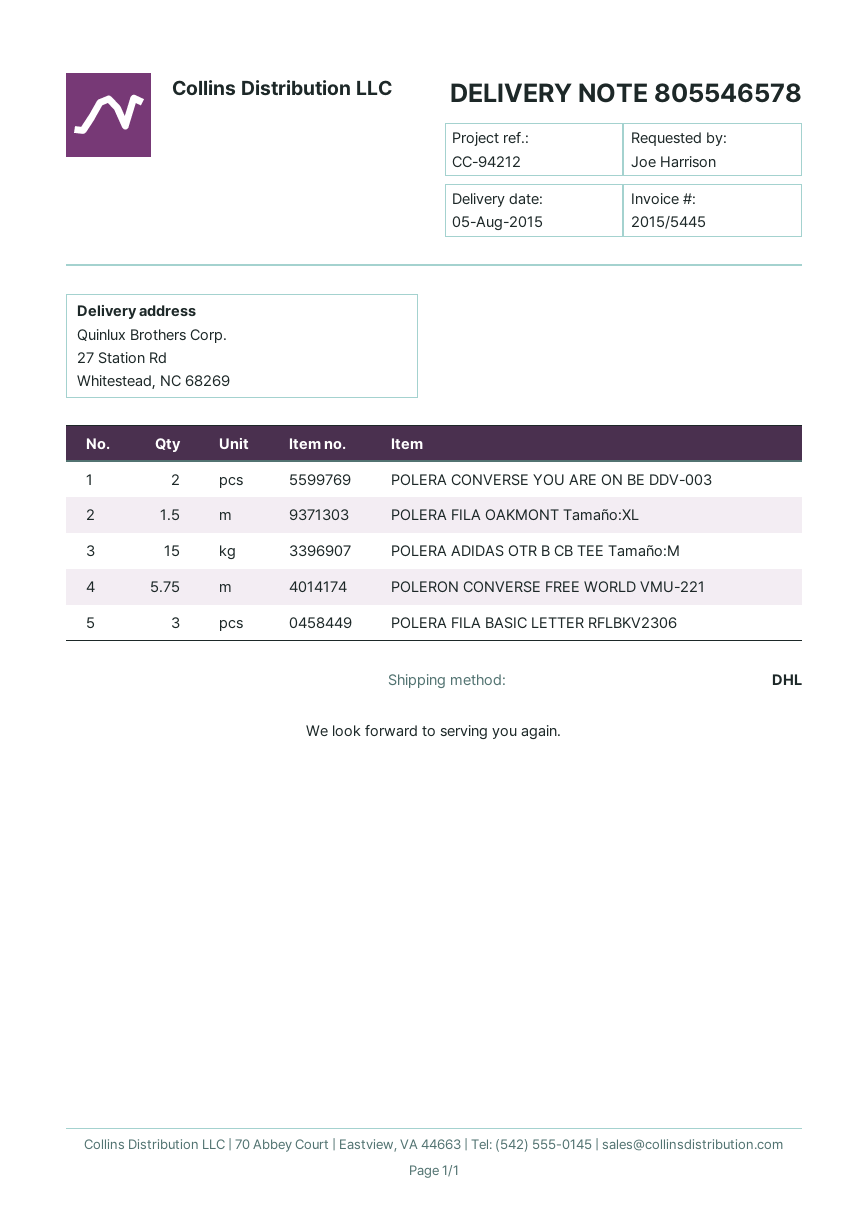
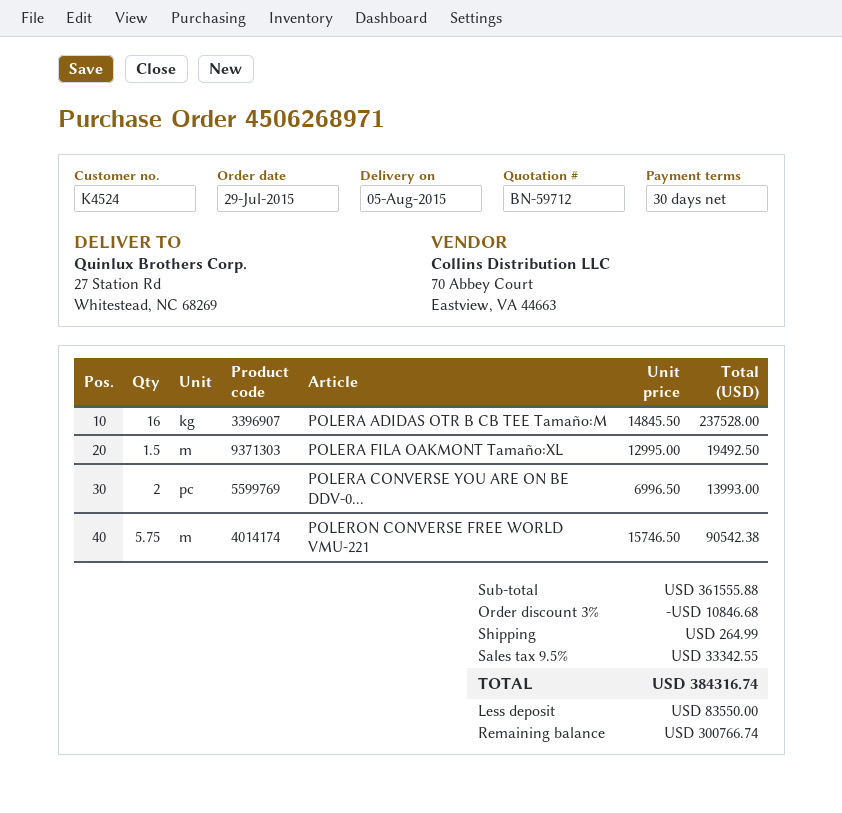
POLERA ADIDAS OTR B CB TEE Tamaño:M: 15 -> 16
POLERA FILA BASIC LETTER RFLBKV2306: 3 -> none

